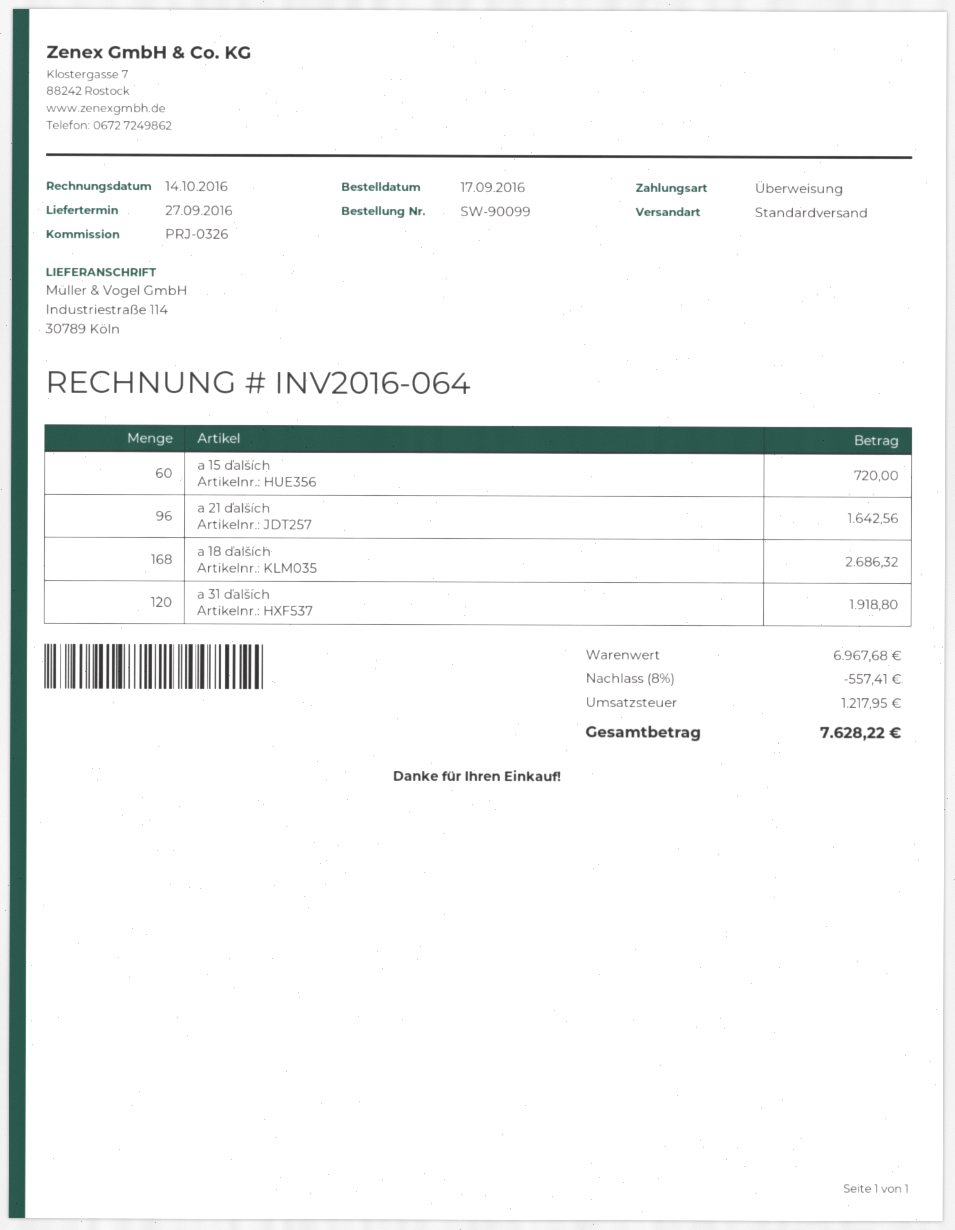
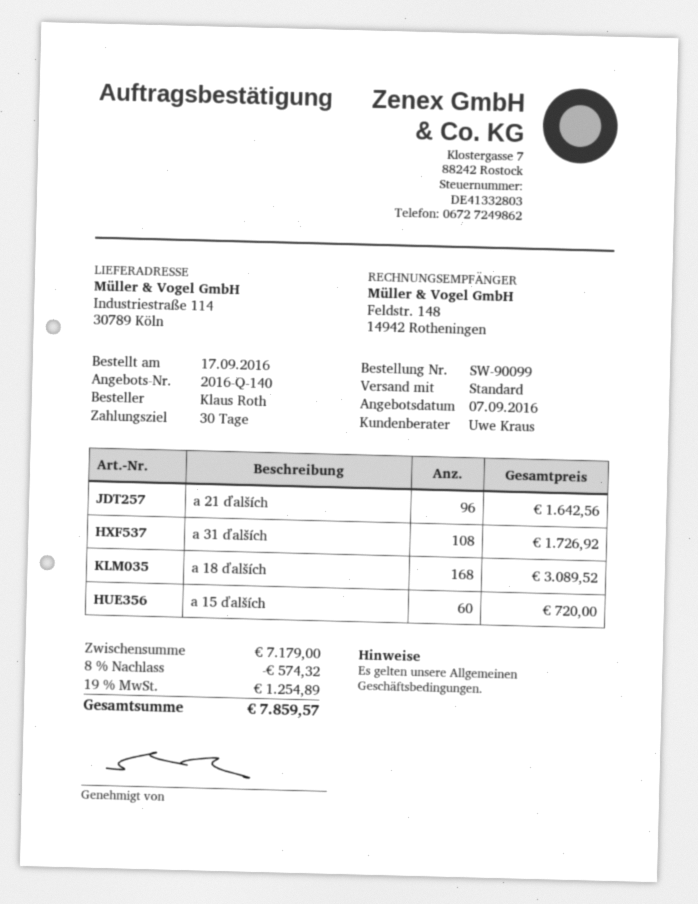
a 18 ďalších: 168 for 2686.32 -> 168 for 3089.52
a 31 ďalších: 120 for 1918.80 -> 108 for 1726.92
subtotal: 6967.68 -> 7179.00
discount: 8% = 557.41 -> 8% = 574.32
tax: 1217.95 -> 1254.89
total: 7628.22 -> 7859.57

